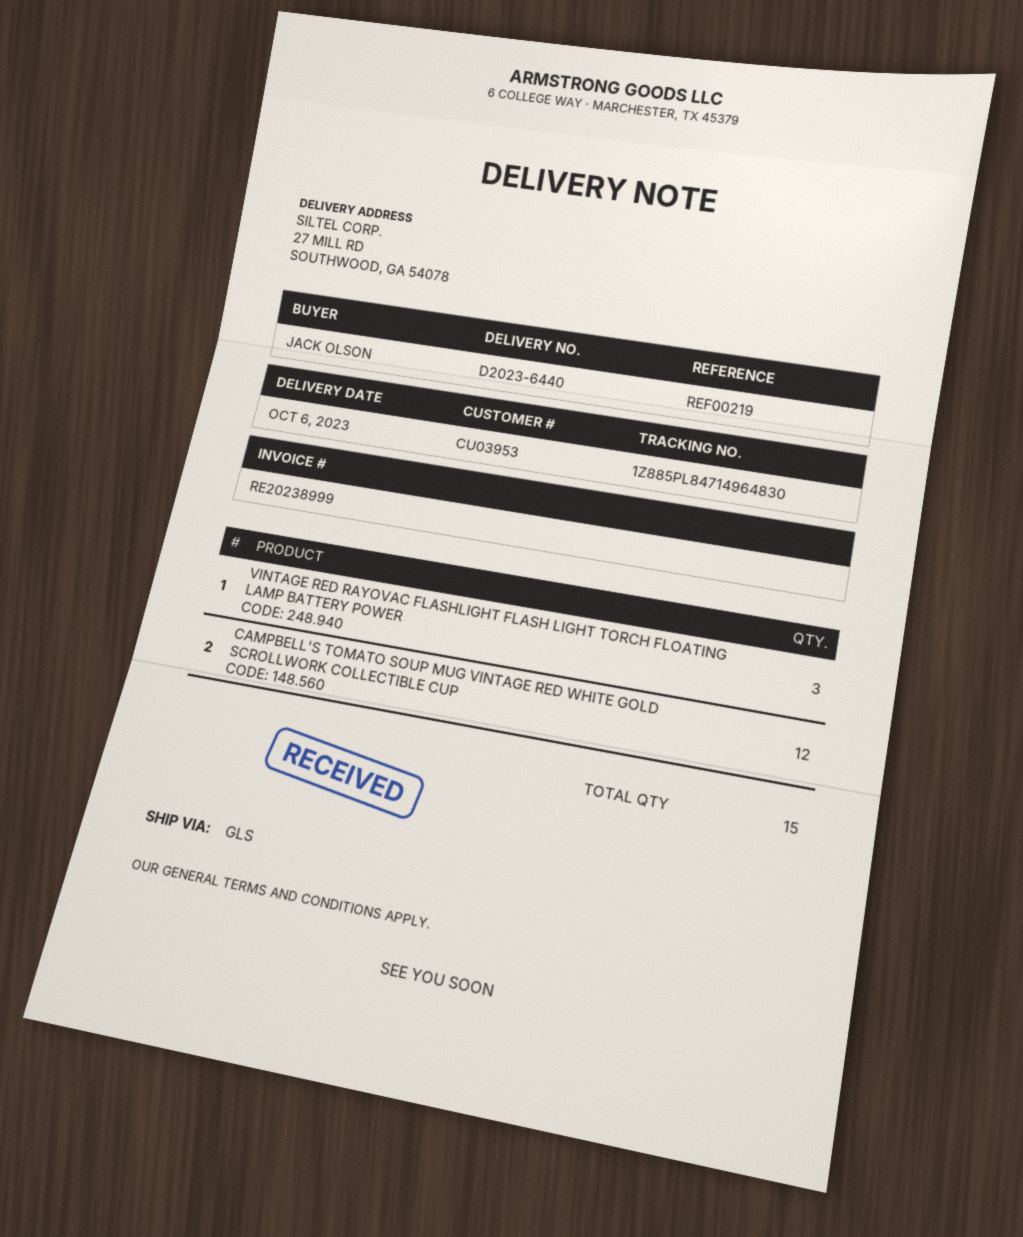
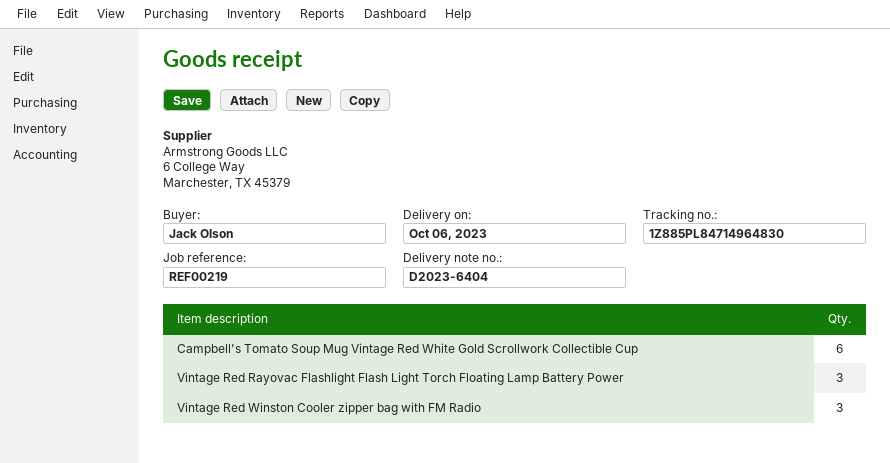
delivery note number: D2023-6440 -> D2023-6404
CAMPBELL'S TOMATO SOUP MUG VINTAGE RED WHITE GOLD SCROLLWORK COLLECTIBLE CUP: 12 -> 6
Vintage Red Winston Cooler zipper bag with FM Radio: none -> 3

